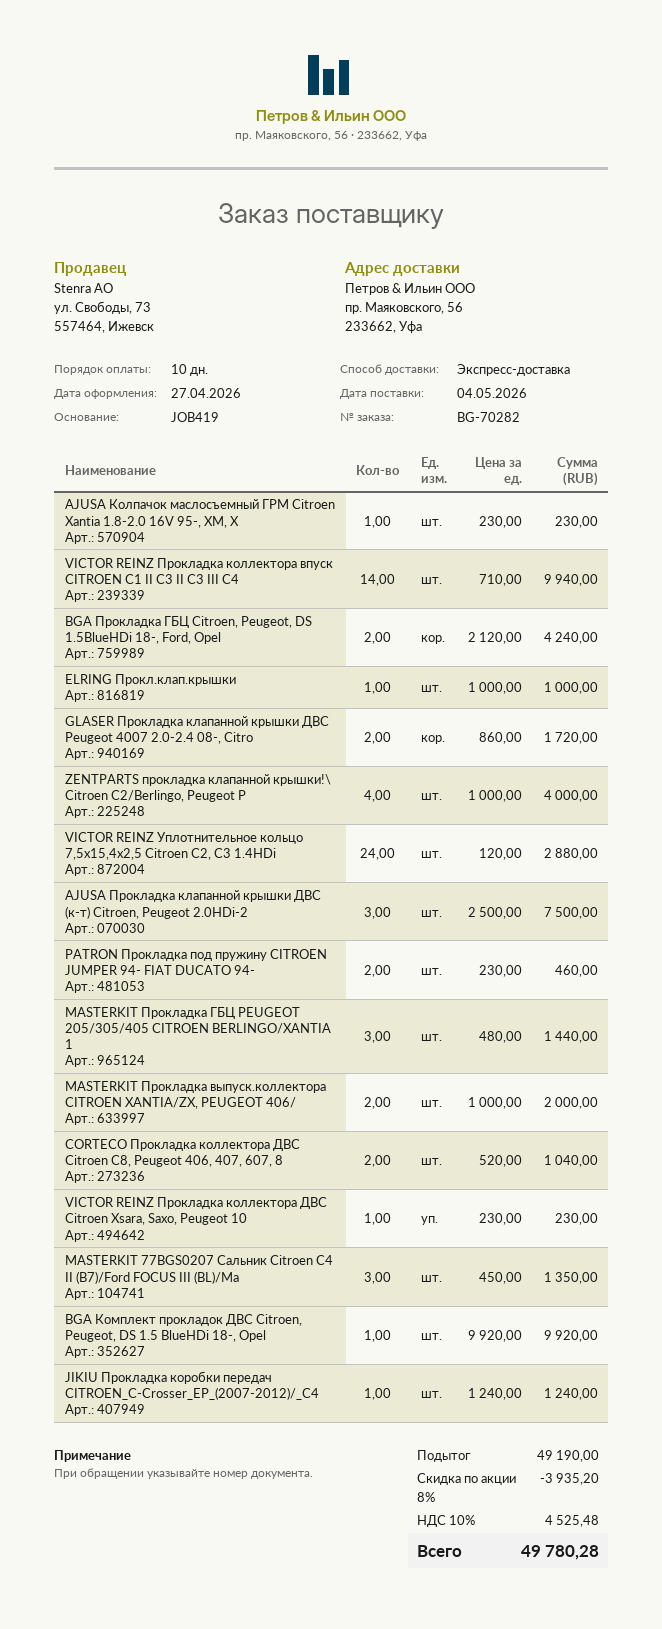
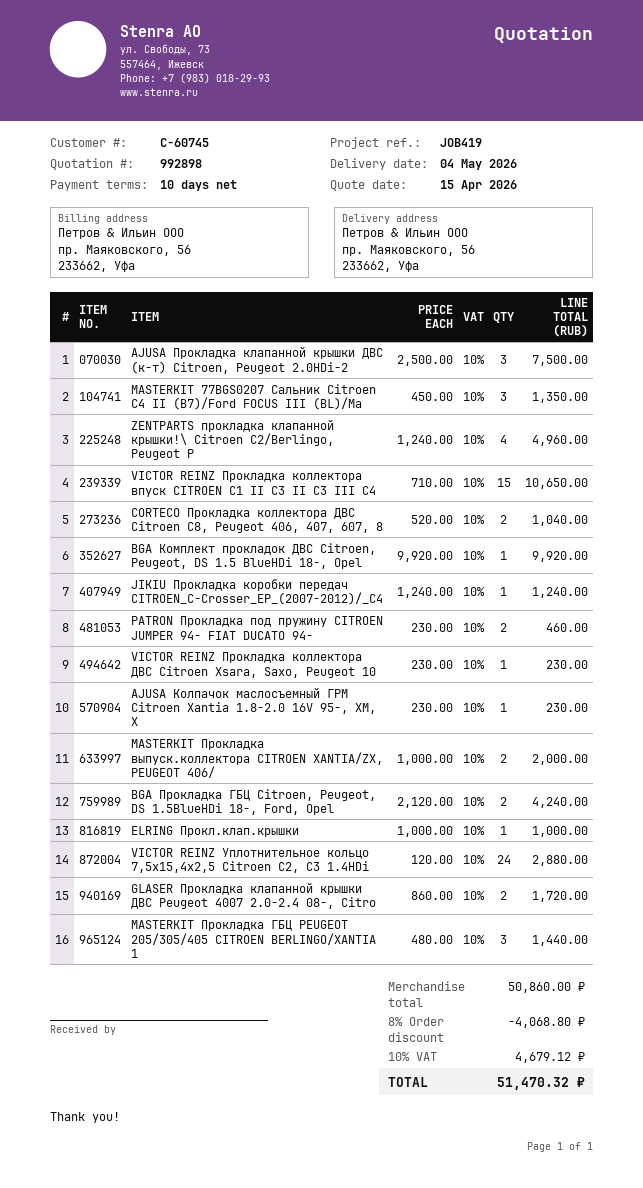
VICTOR REINZ Прокладка коллектора впуск CITROEN C1 II C3 II C3 III C4: 14 x 710.00 = 9940.00 -> 15 x 710.00 = 10650.00
ZENTPARTS прокладка клапанной крышки!\ Citroen C2/Berlingo, Peugeot P: 4 x 1000.00 = 4000.00 -> 4 x 1240.00 = 4960.00
subtotal: 49190.00 -> 50860.00
discount: 8% = 3935.20 -> 8% = 4068.80
tax: 10% = 4525.48 -> 10% = 4679.12
total: 49780.28 -> 51470.32

